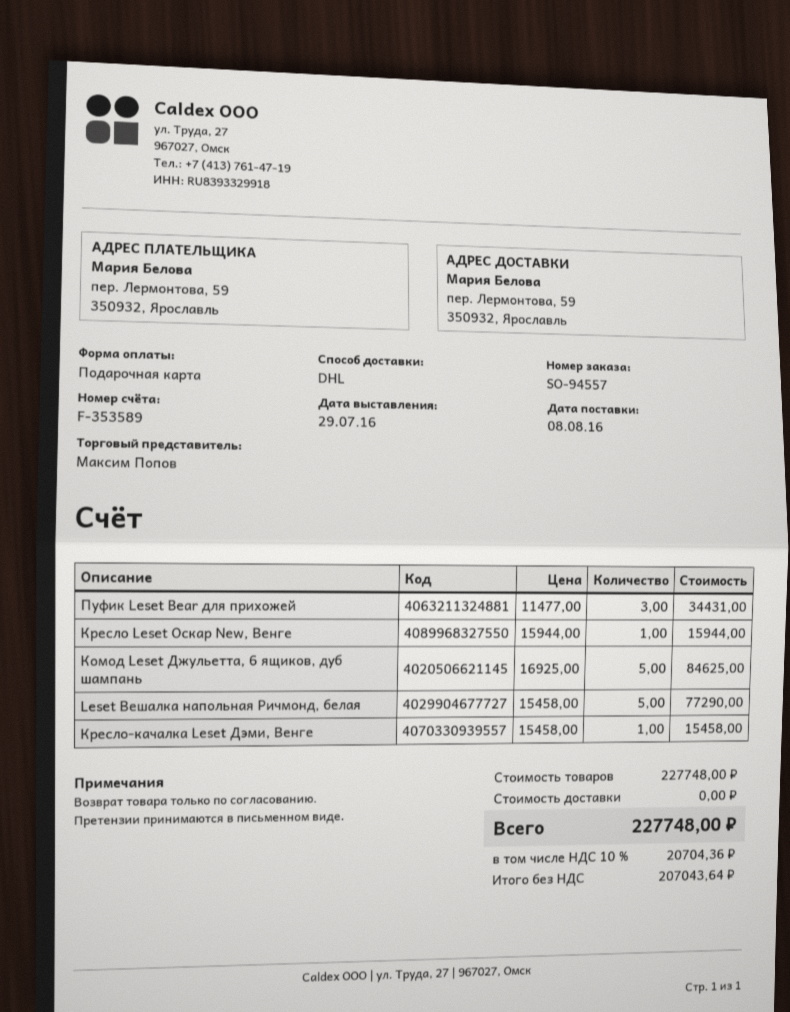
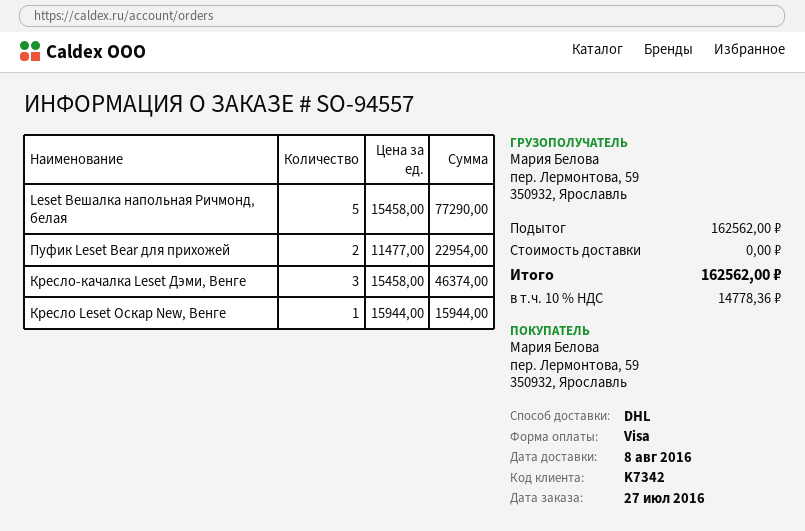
payment method: gift card -> Visa
Пуфик Leset Bear для прихожей: 3 x 11477.00 = 34431.00 -> 2 x 11477.00 = 22954.00
Комод Leset Джульетта, 6 ящиков, дуб шампань: 5 x 16925.00 = 84625.00 -> none
Кресло-качалка Leset Дэми, Венге: 1 x 15458.00 = 15458.00 -> 3 x 15458.00 = 46374.00
subtotal: 227748.00 -> 162562.00
tax: 10% = 20704.36 -> 10% = 14778.36
total: 227748.00 -> 162562.00

